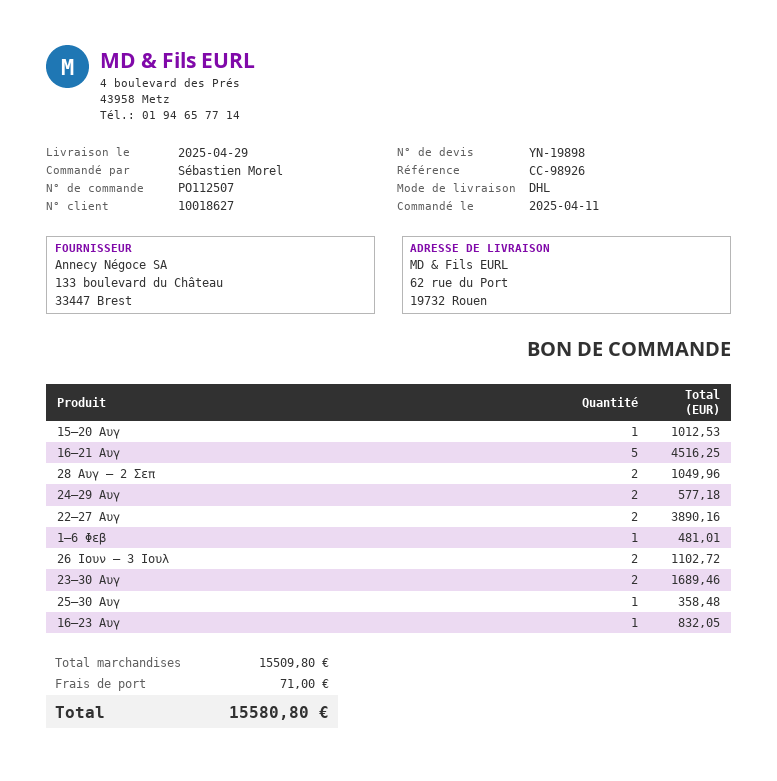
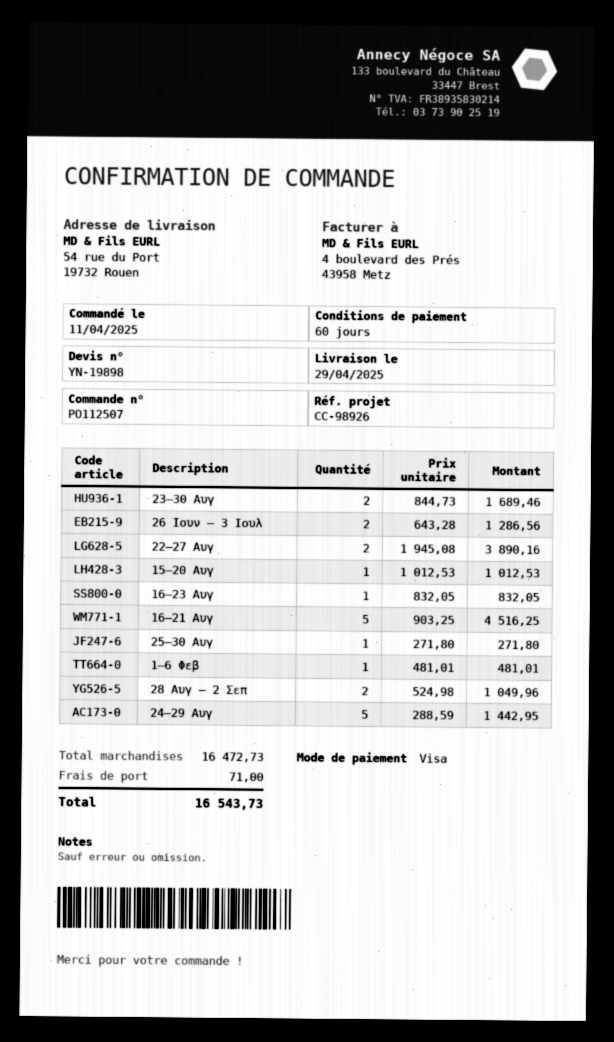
ship to: 62 rue du Port, 19732 Rouen -> 54 rue du Port, 19732 Rouen
24–29 Αυγ: 2 for 577.18 -> 5 for 1442.95
26 Ιουν – 3 Ιουλ: 2 for 1102.72 -> 2 for 1286.56
25–30 Αυγ: 1 for 358.48 -> 1 for 271.80
subtotal: 15509.80 -> 16472.73
total: 15580.80 -> 16543.73

